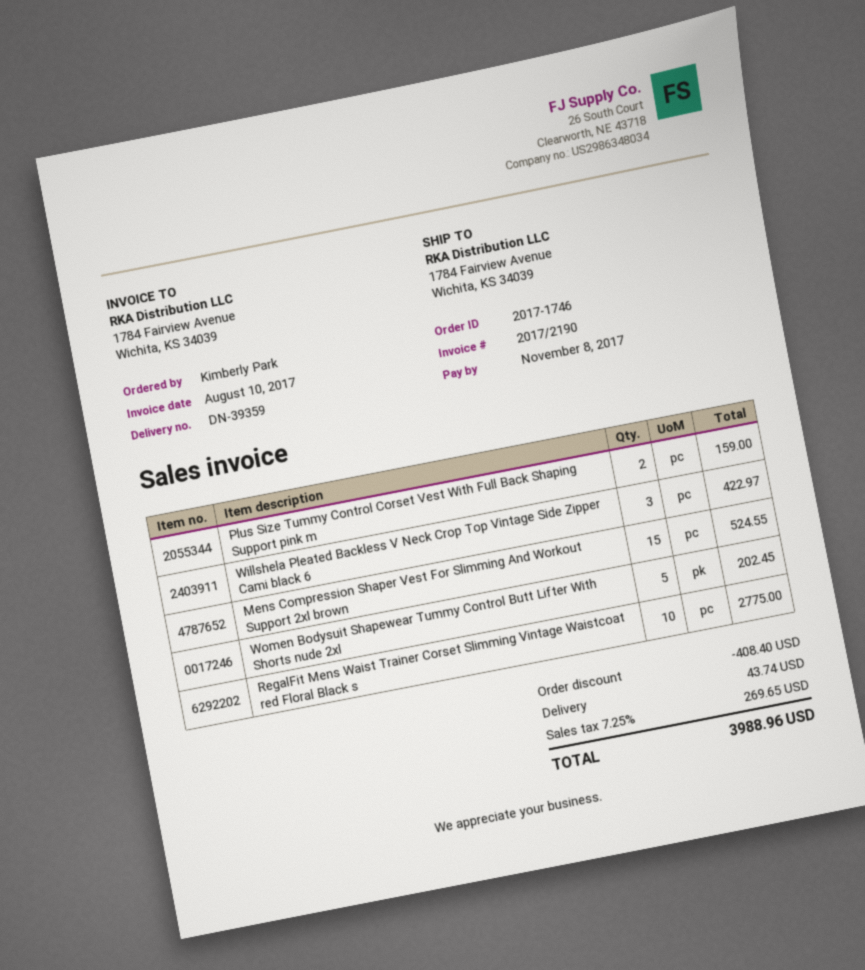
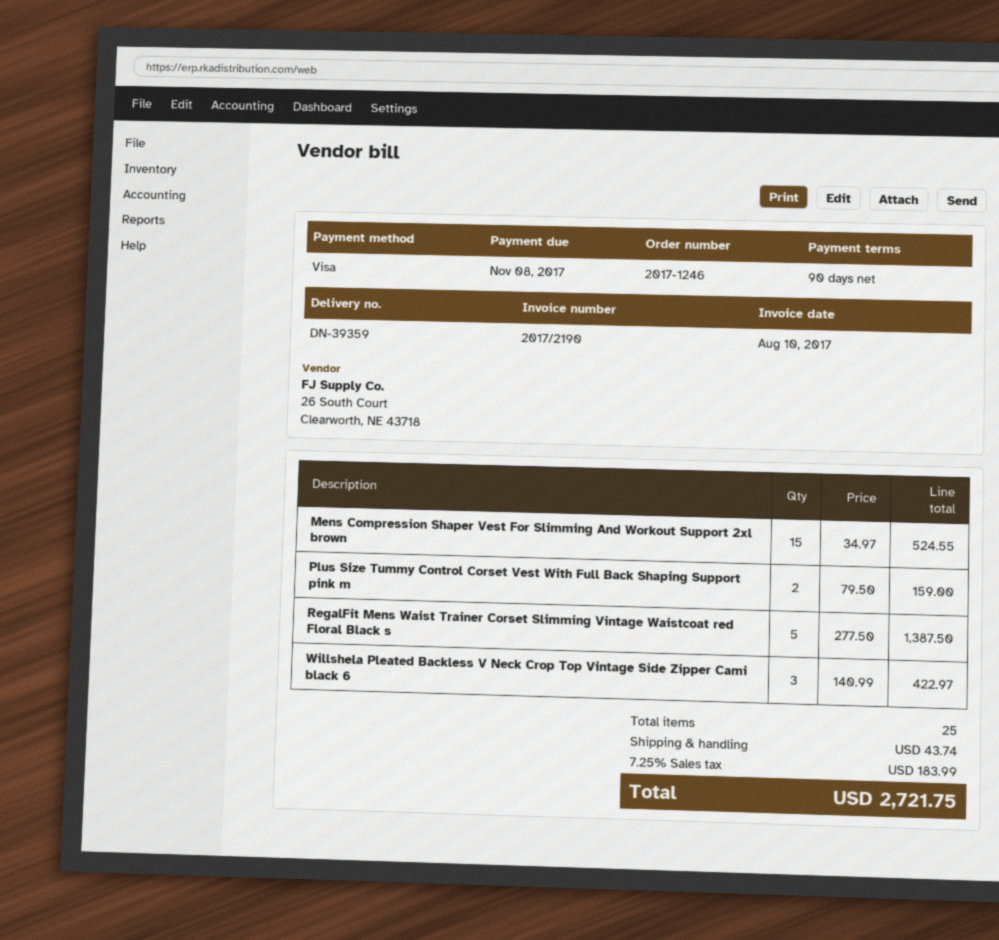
order number: 2017-1746 -> 2017-1246
Women Bodysuit Shapewear Tummy Control Butt Lifter With Shorts nude 2xl: 5 for 202.45 -> none
RegalFit Mens Waist Trainer Corset Slimming Vintage Waistcoat red Floral Black s: 10 for 2775.00 -> 5 for 1387.50
discount: 408.40 -> none
tax: 7.25% = 269.65 -> 7.25% = 183.99
total: 3988.96 -> 2721.75

